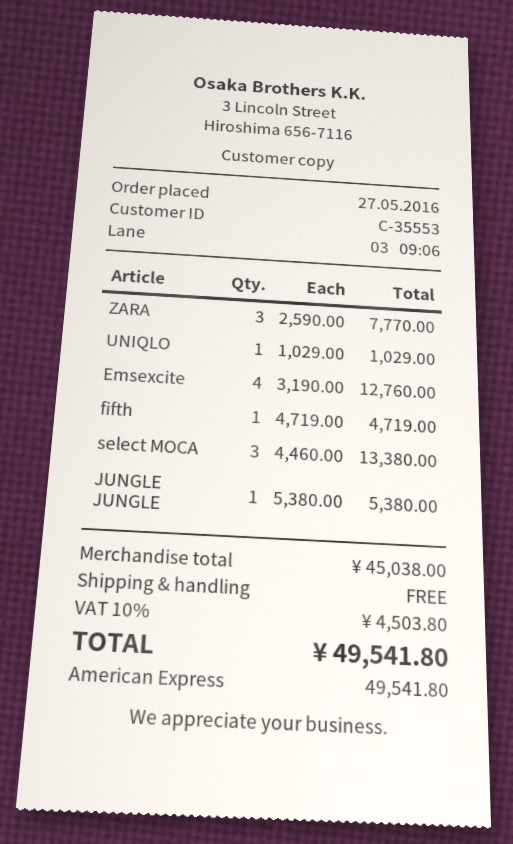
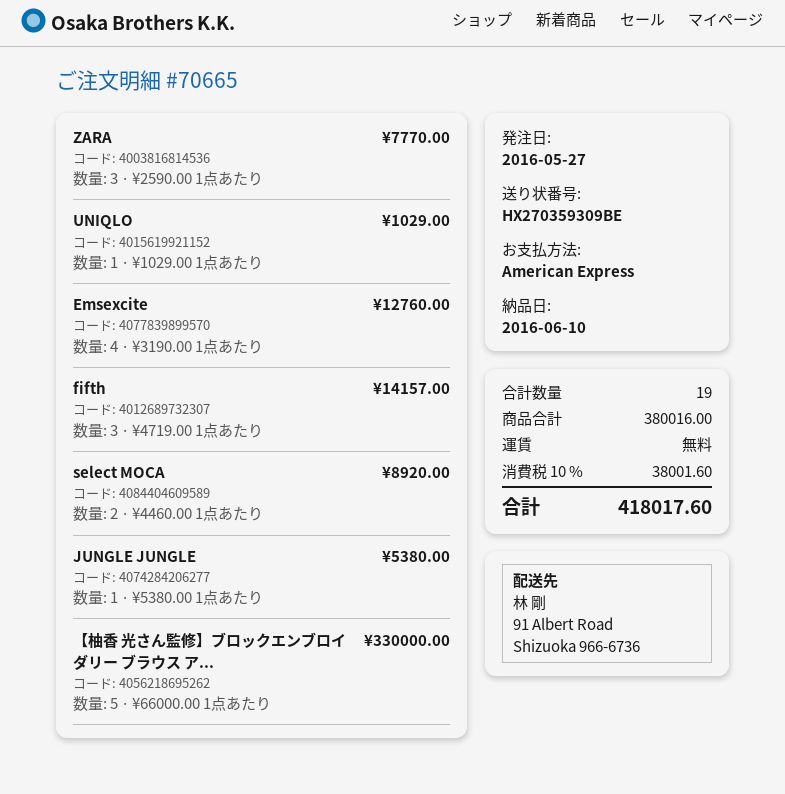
fifth: 1 x 4719.00 = 4719.00 -> 3 x 4719.00 = 14157.00
select MOCA: 3 x 4460.00 = 13380.00 -> 2 x 4460.00 = 8920.00
【柚香 光さん監修】ブロックエンブロイダリー ブラウス ア...: none -> 5 x 66000.00 = 330000.00
subtotal: 45038.00 -> 380016.00
tax: 10% = 4503.80 -> 10% = 38001.60
total: 49541.80 -> 418017.60

